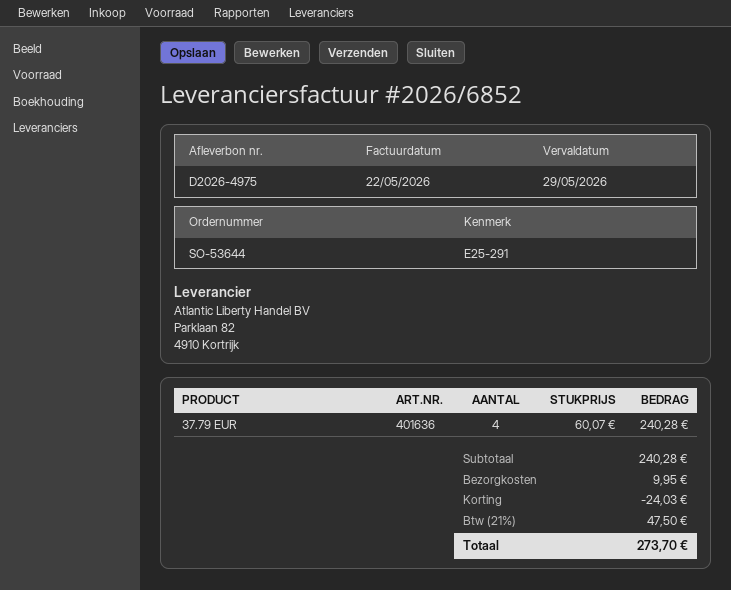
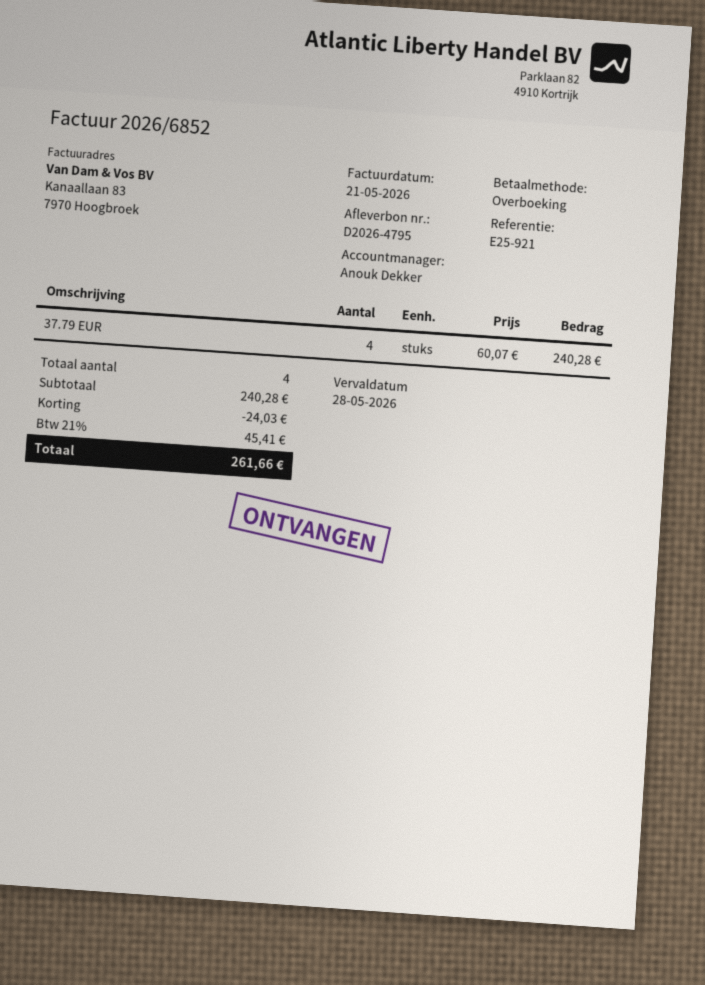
delivery note number: D2026-4975 -> D2026-4795
invoice date: 2026-05-22 -> 2026-05-21
due date: 2026-05-29 -> 2026-05-28
reference: E25-291 -> E25-921
shipping: 9.95 -> none
tax: 21% = 47.50 -> 21% = 45.41
total: 273.70 -> 261.66

